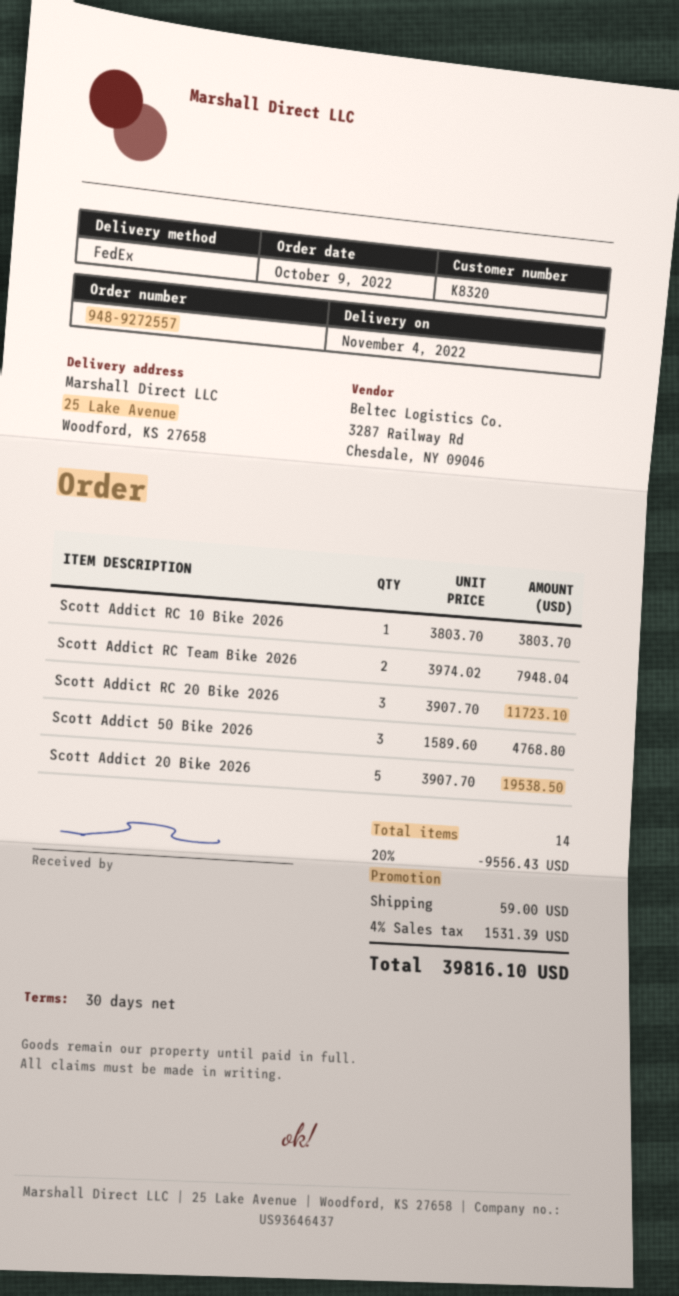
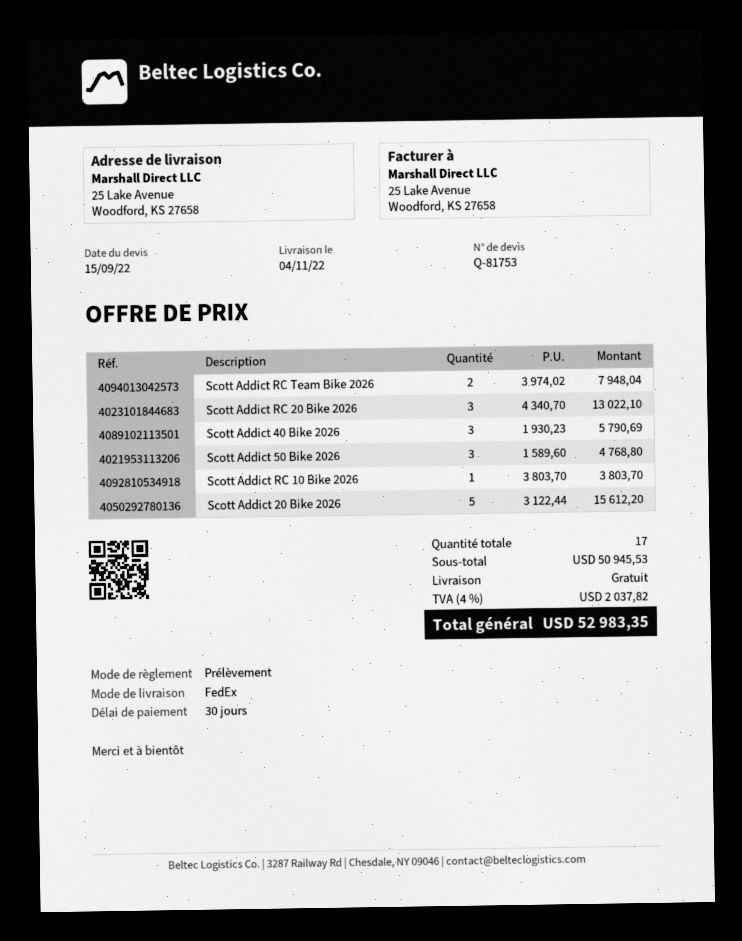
Scott Addict RC 20 Bike 2026: 3 x 3907.70 = 11723.10 -> 3 x 4340.70 = 13022.10
Scott Addict 20 Bike 2026: 5 x 3907.70 = 19538.50 -> 5 x 3122.44 = 15612.20
Scott Addict 40 Bike 2026: none -> 3 x 1930.23 = 5790.69
total quantity: 14 -> 17
discount: 20% = 9556.43 -> none
shipping: 59.00 -> 0.00
tax: 4% = 1531.39 -> 4% = 2037.82
total: 39816.10 -> 52983.35

